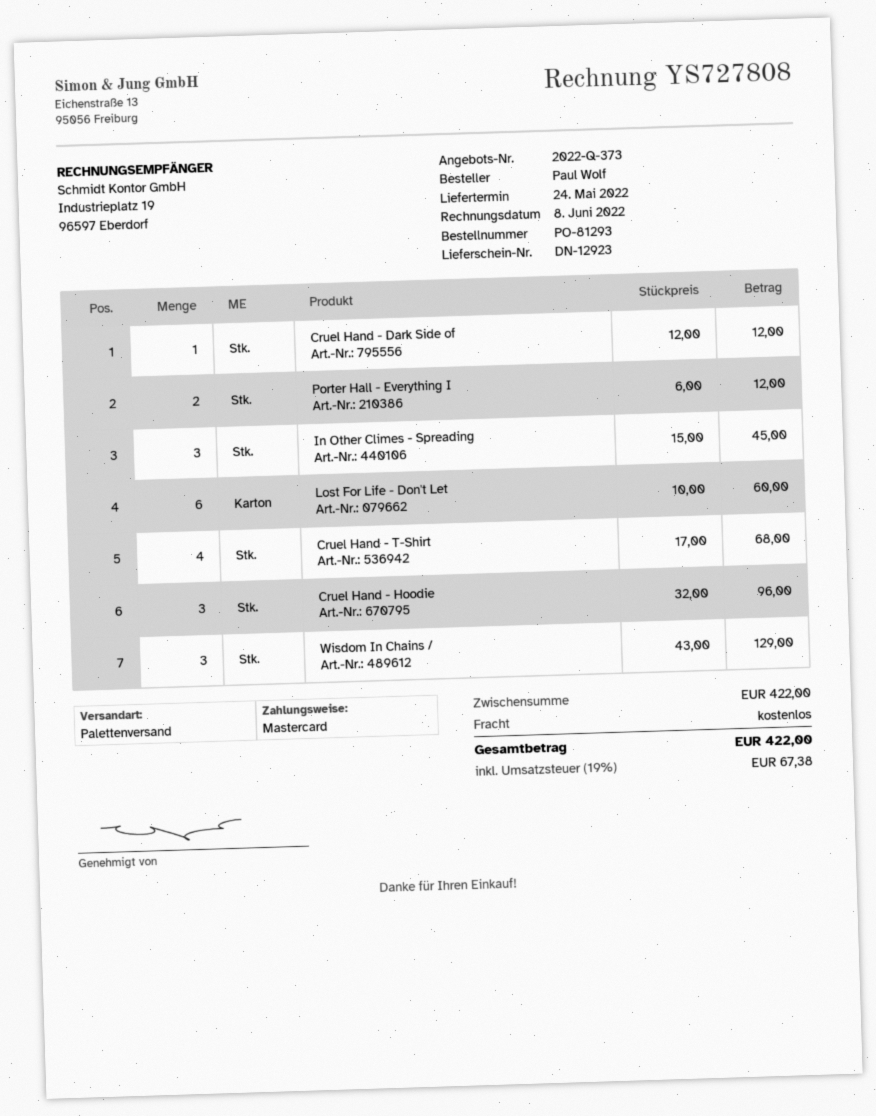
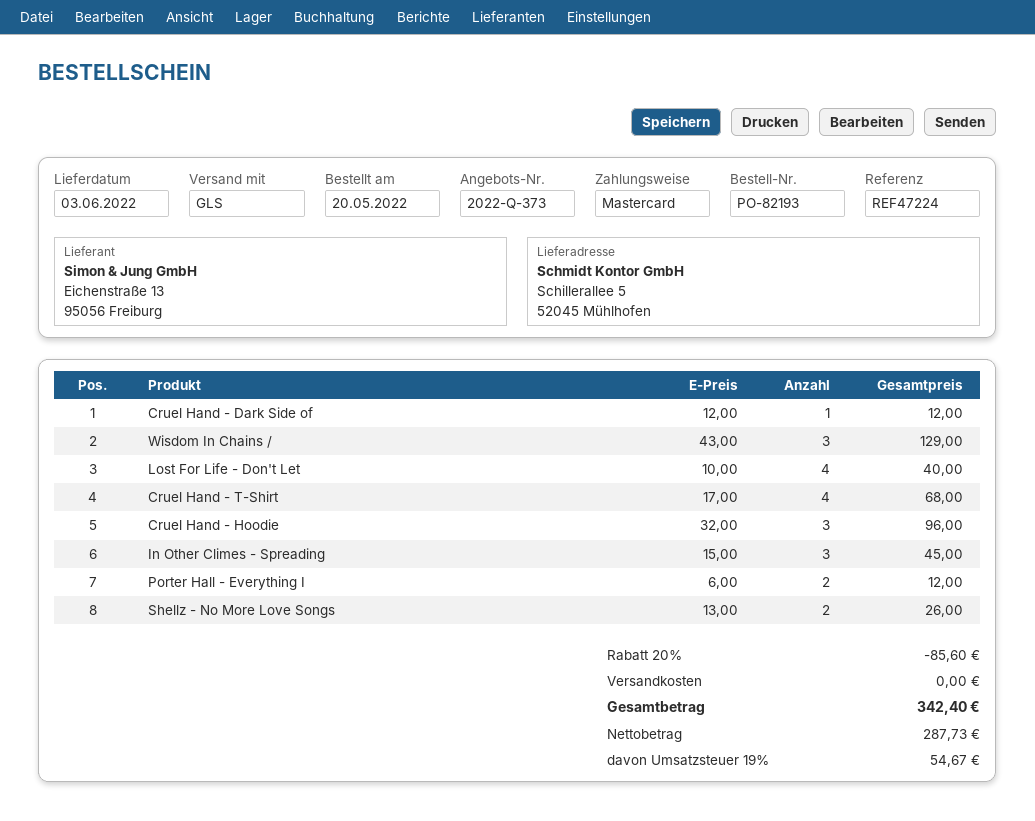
order number: PO-81293 -> PO-82193
delivery date: 2022-05-24 -> 2022-06-03
shipping method: pallet freight -> GLS
Lost For Life - Don't Let: 6 x 10.00 = 60.00 -> 4 x 10.00 = 40.00
Shellz - No More Love Songs: none -> 2 x 13.00 = 26.00
discount: none -> 20% = 85.60
tax: 19% = 67.38 -> 19% = 54.67
total: 422.00 -> 342.40

